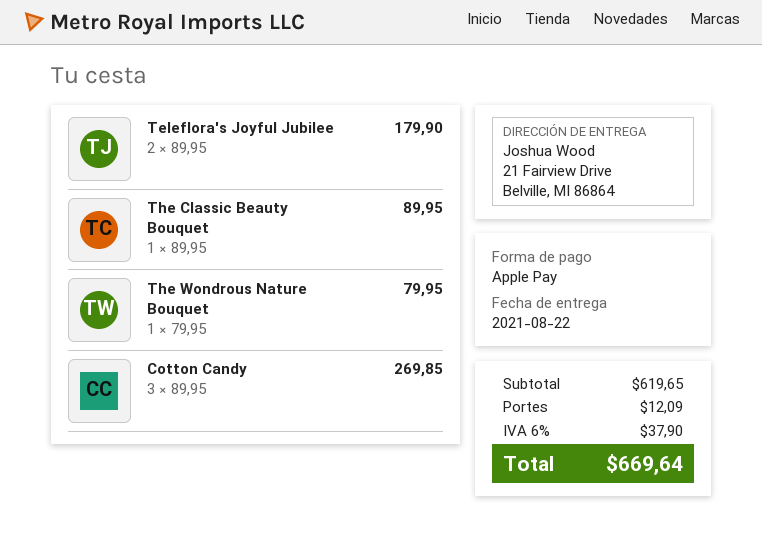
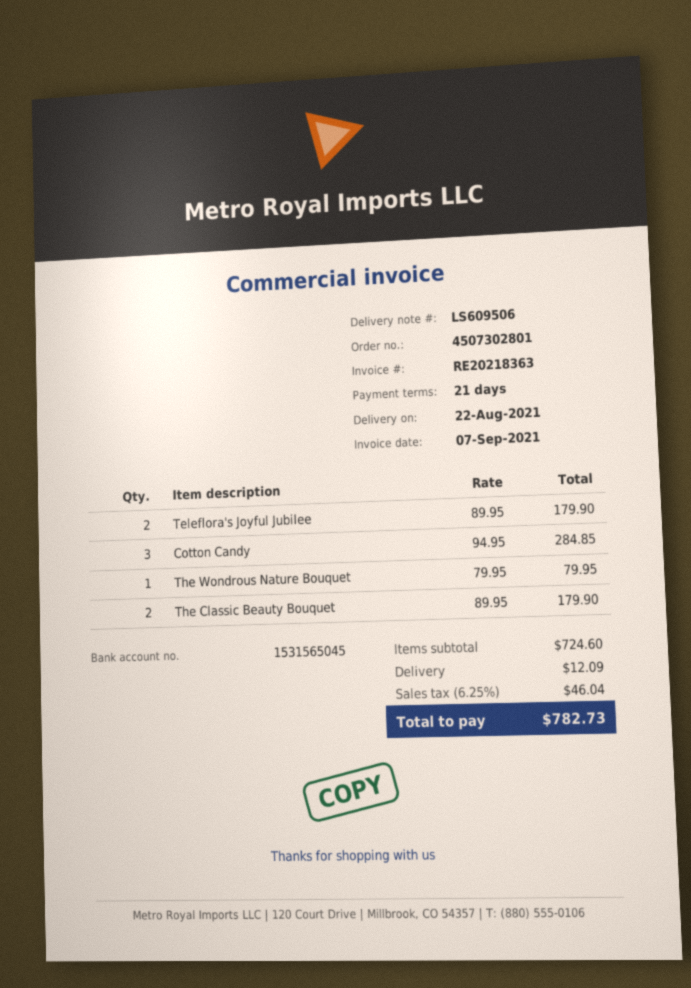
The Classic Beauty Bouquet: 1 x 89.95 = 89.95 -> 2 x 89.95 = 179.90
Cotton Candy: 3 x 89.95 = 269.85 -> 3 x 94.95 = 284.85
subtotal: 619.65 -> 724.60
tax: 6% = 37.90 -> 6.25% = 46.04
total: 669.64 -> 782.73

